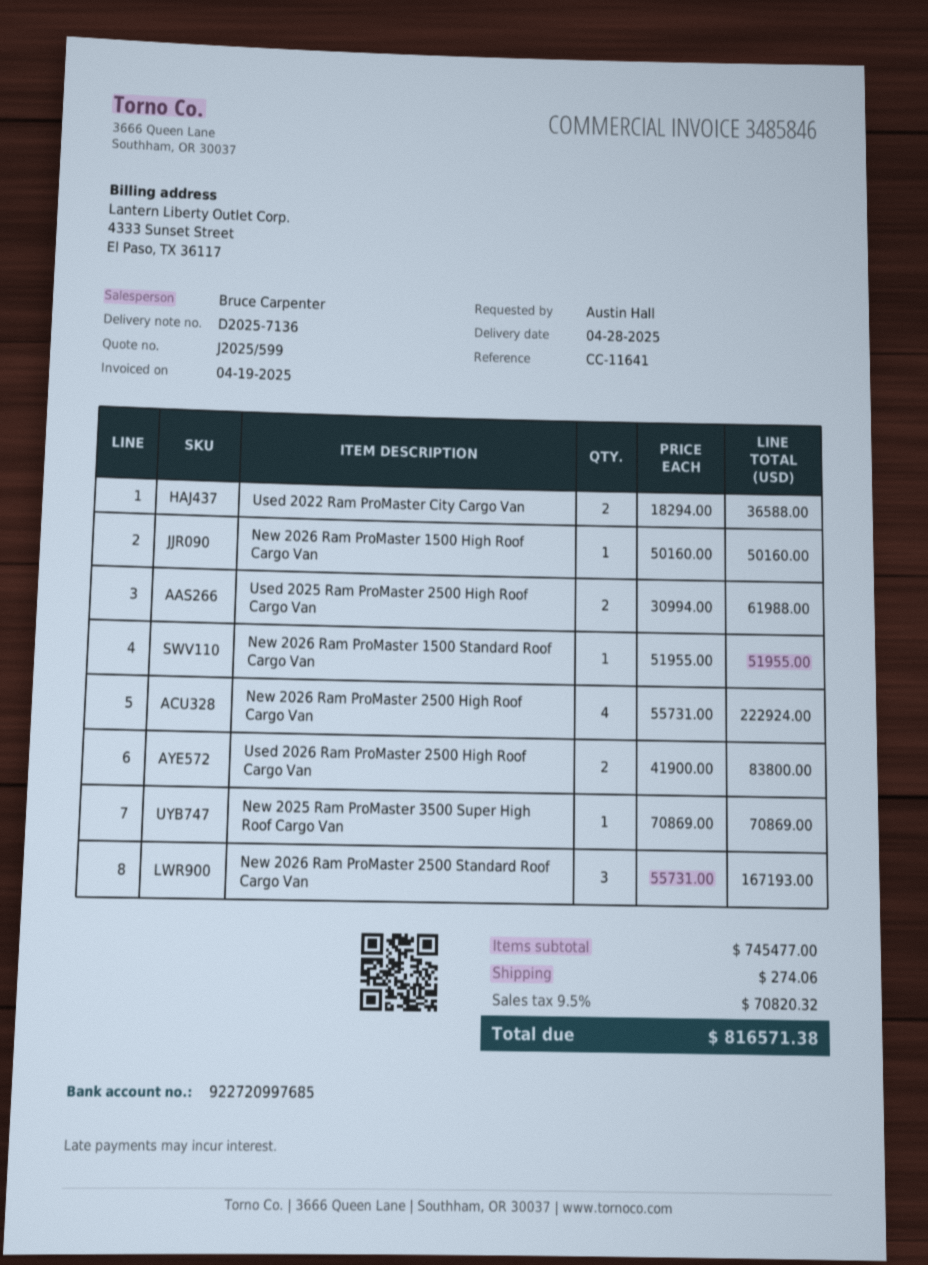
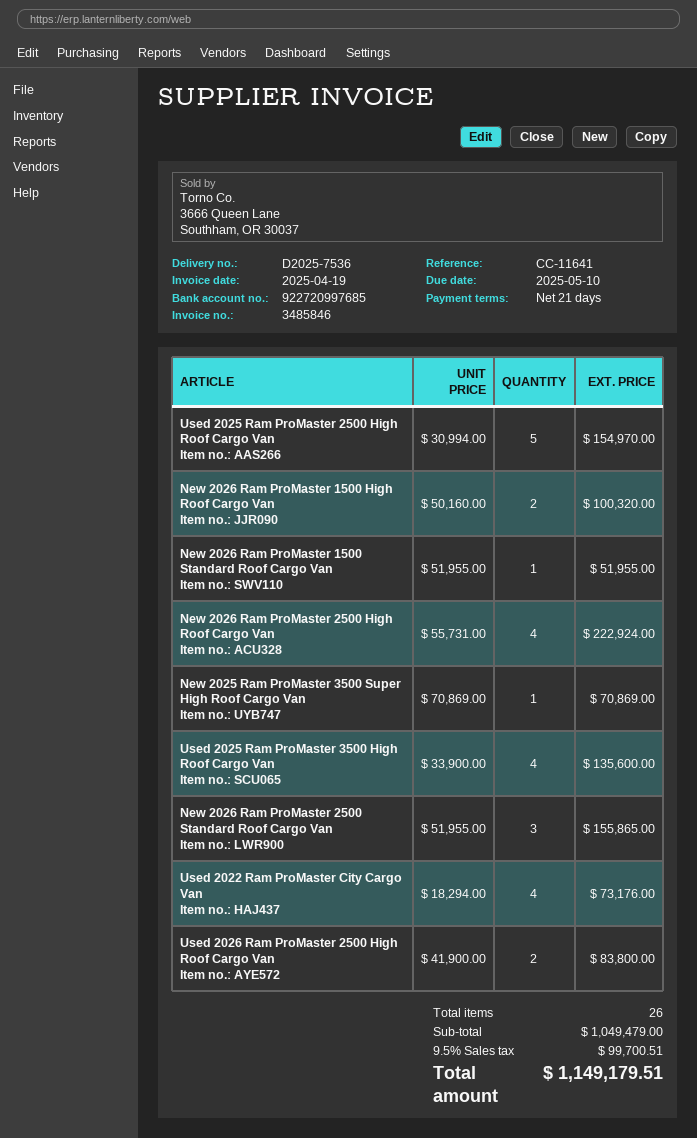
delivery note number: D2025-7136 -> D2025-7536
Used 2022 Ram ProMaster City Cargo Van: 2 x 18294.00 = 36588.00 -> 4 x 18294.00 = 73176.00
New 2026 Ram ProMaster 1500 High Roof Cargo Van: 1 x 50160.00 = 50160.00 -> 2 x 50160.00 = 100320.00
Used 2025 Ram ProMaster 2500 High Roof Cargo Van: 2 x 30994.00 = 61988.00 -> 5 x 30994.00 = 154970.00
New 2026 Ram ProMaster 2500 Standard Roof Cargo Van: 3 x 55731.00 = 167193.00 -> 3 x 51955.00 = 155865.00
Used 2025 Ram ProMaster 3500 High Roof Cargo Van: none -> 4 x 33900.00 = 135600.00
subtotal: 745477.00 -> 1049479.00
shipping: 274.06 -> none
tax: 9.5% = 70820.32 -> 9.5% = 99700.51
total: 816571.38 -> 1149179.51

